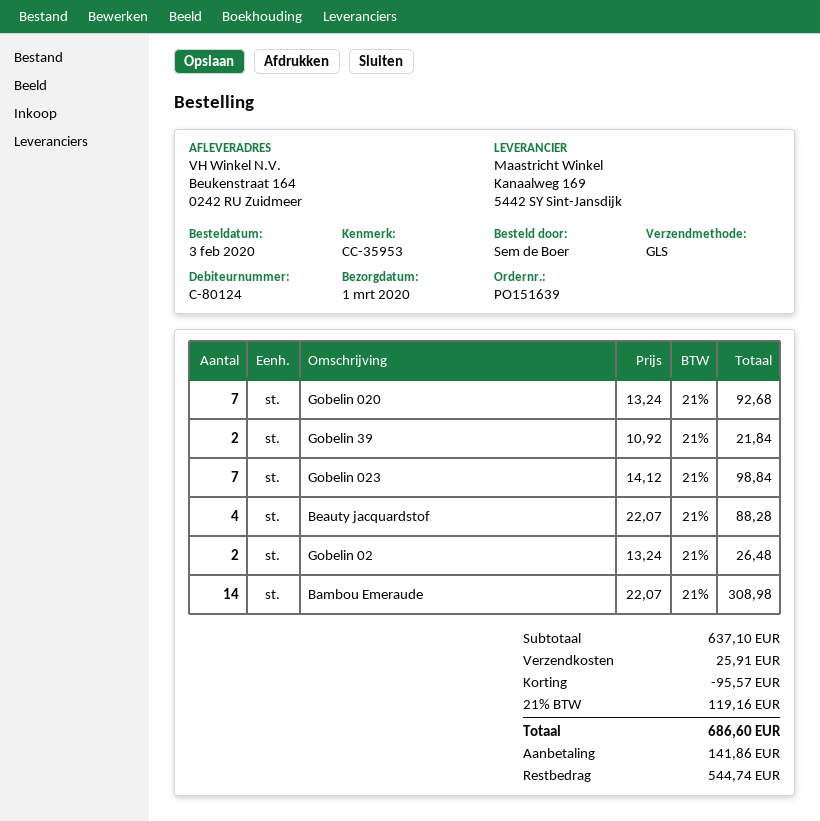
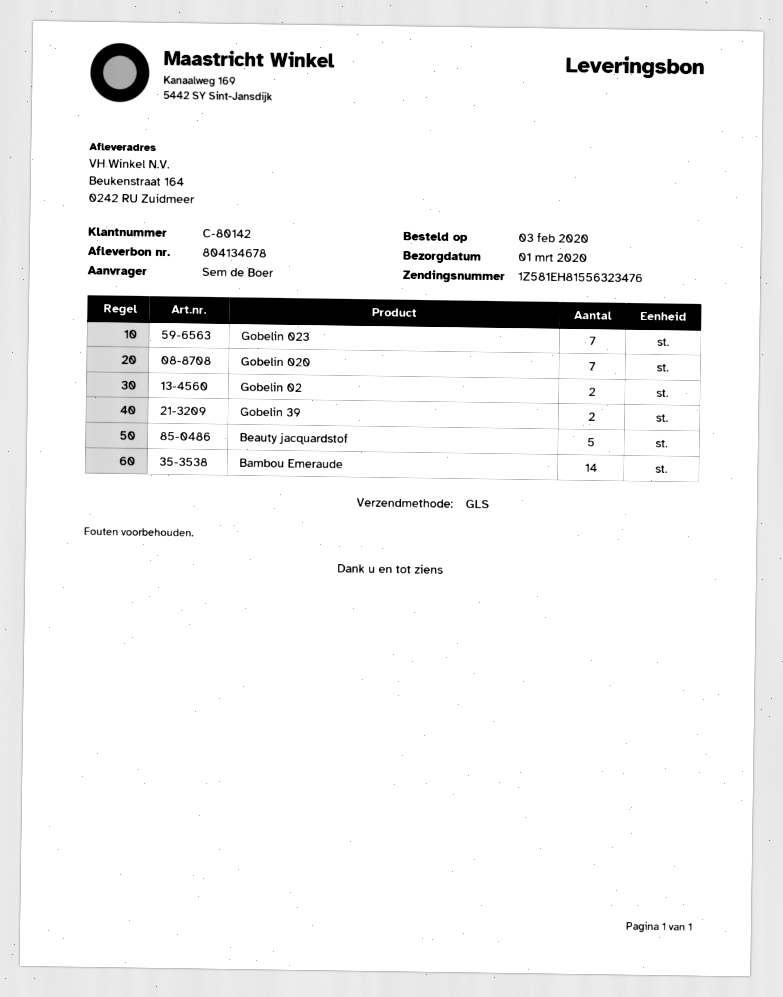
customer number: C-80124 -> C-80142
Beauty jacquardstof: 4 -> 5

